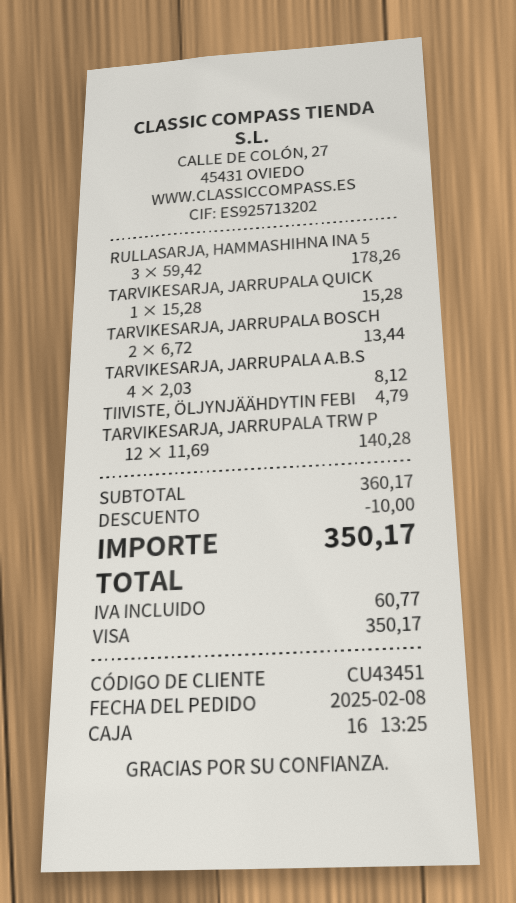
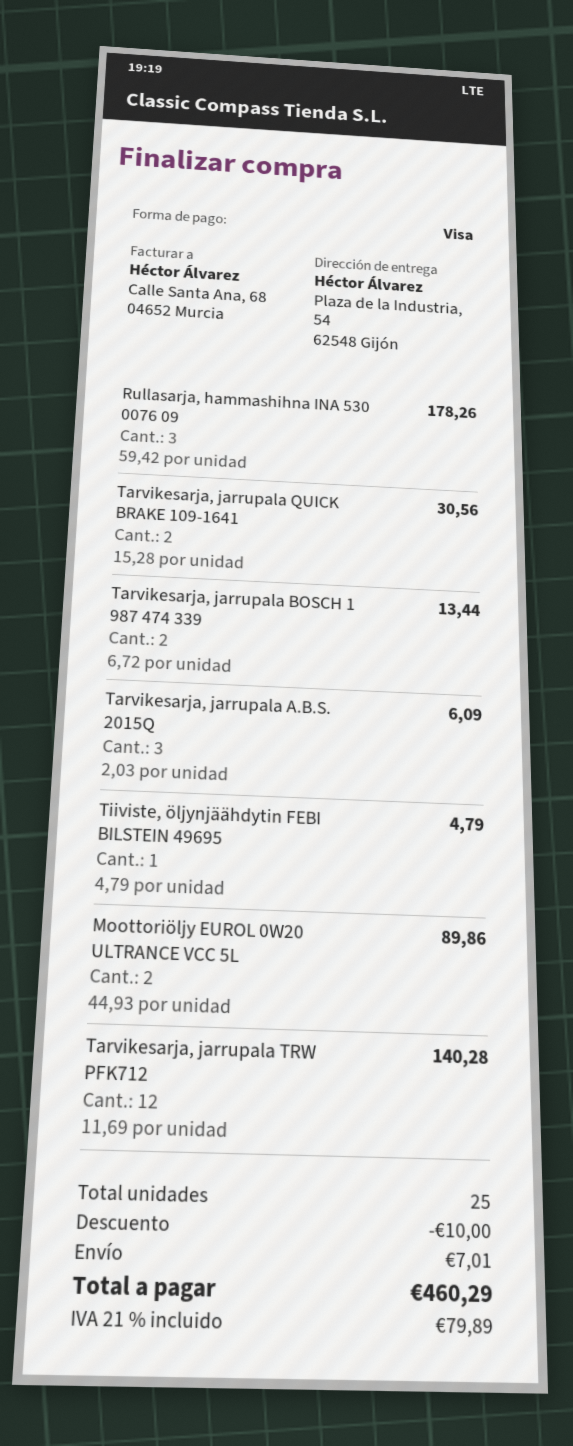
TARVIKESARJA, JARRUPALA QUICK: 1 x 15.28 = 15.28 -> 2 x 15.28 = 30.56
TARVIKESARJA, JARRUPALA A.B.S: 4 x 2.03 = 8.12 -> 3 x 2.03 = 6.09
Moottoriöljy EUROL 0W20 ULTRANCE VCC 5L: none -> 2 x 44.93 = 89.86
shipping: none -> 7.01
tax: 60.77 -> 79.89
total: 350.17 -> 460.29

